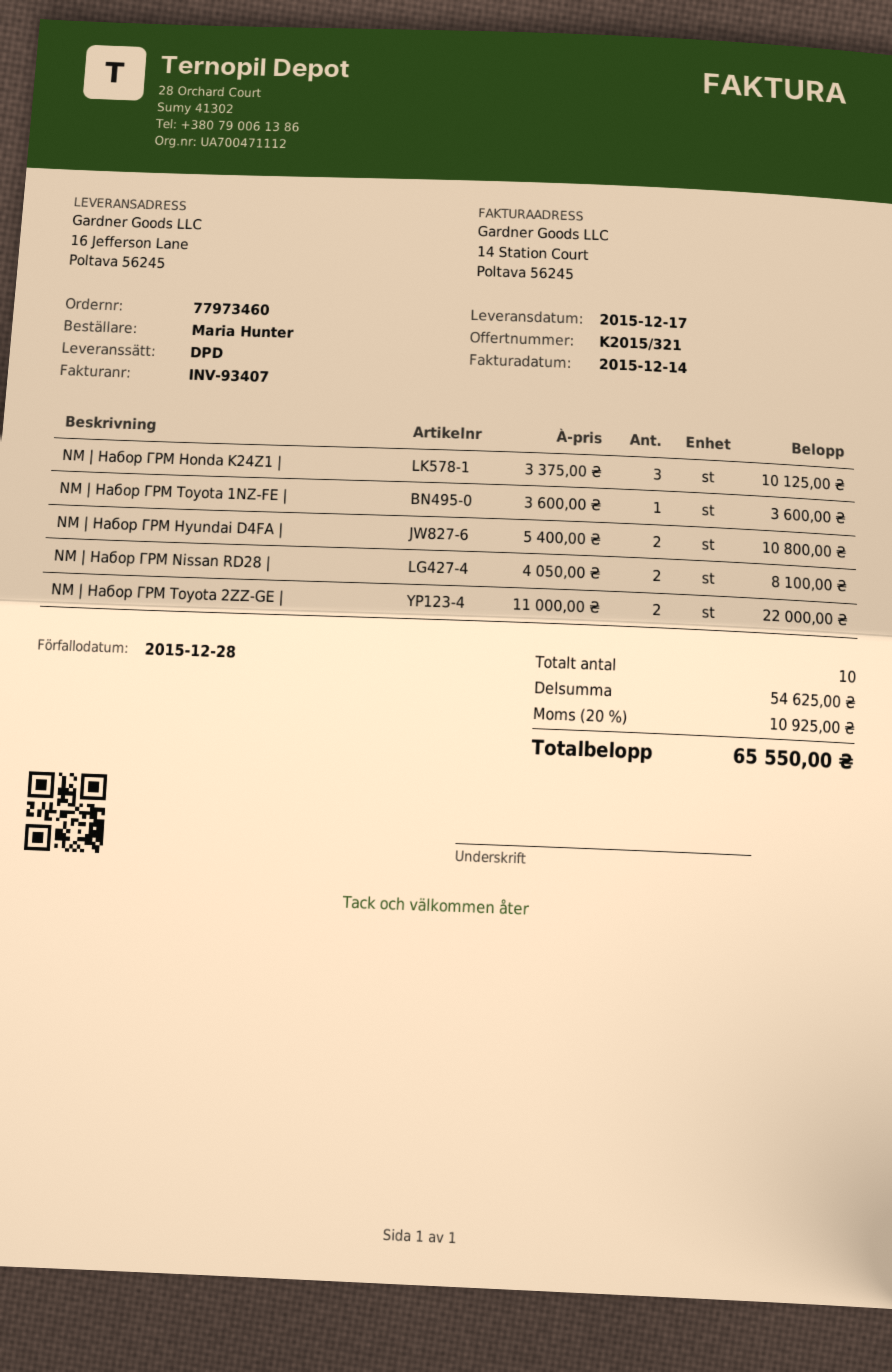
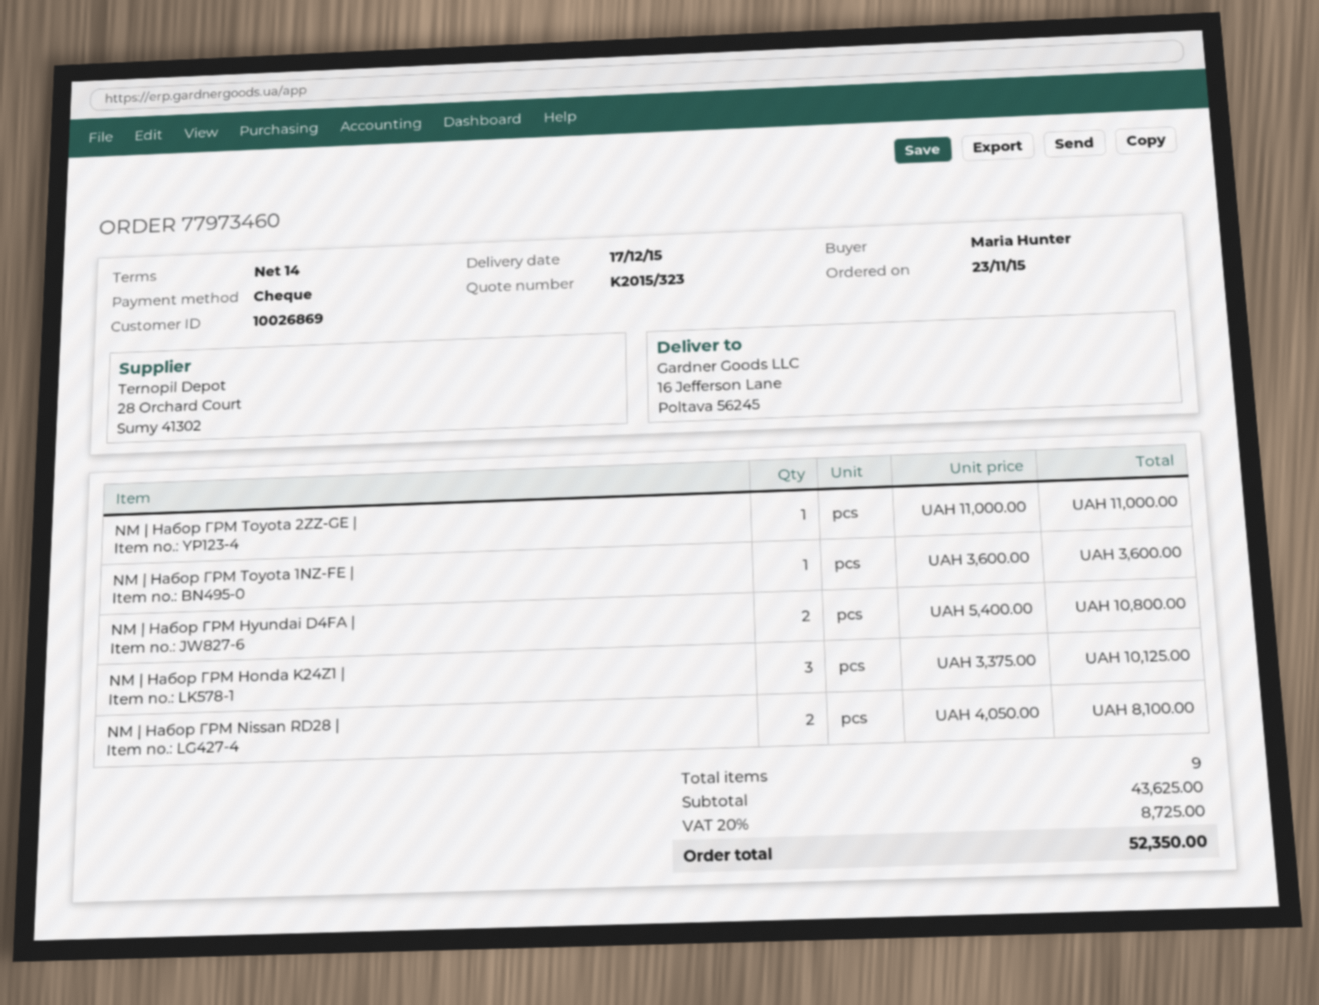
quote number: K2015/321 -> K2015/323
NM | Набор ГРМ Toyota 2ZZ-GE |: 2 x 11000.00 = 22000.00 -> 1 x 11000.00 = 11000.00
total quantity: 10 -> 9
subtotal: 54625.00 -> 43625.00
tax: 20% = 10925.00 -> 20% = 8725.00
total: 65550.00 -> 52350.00

